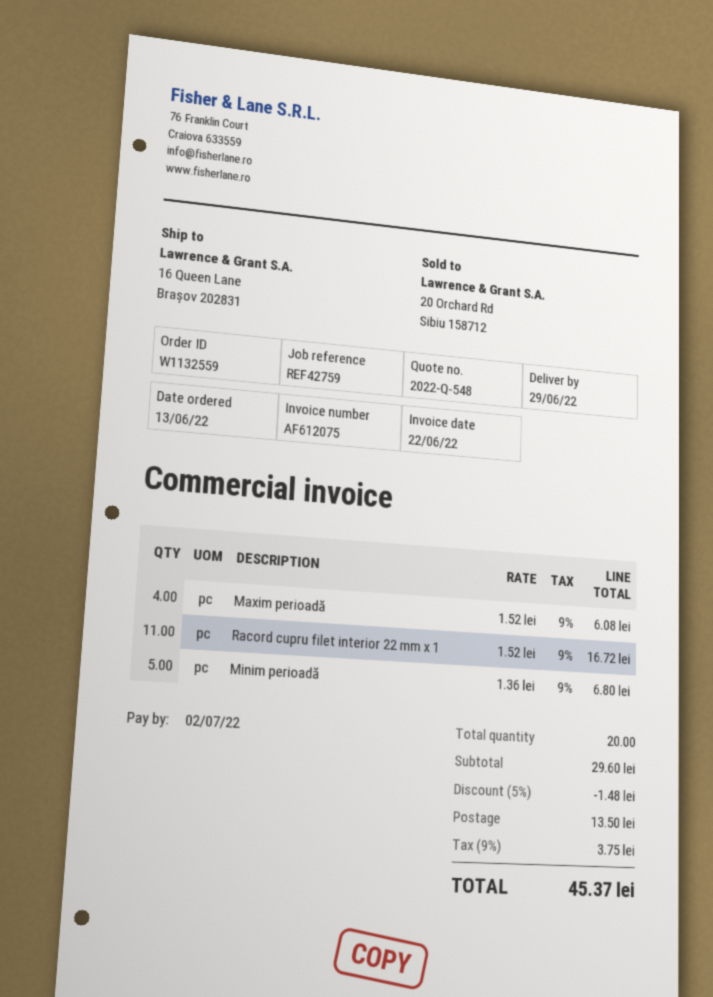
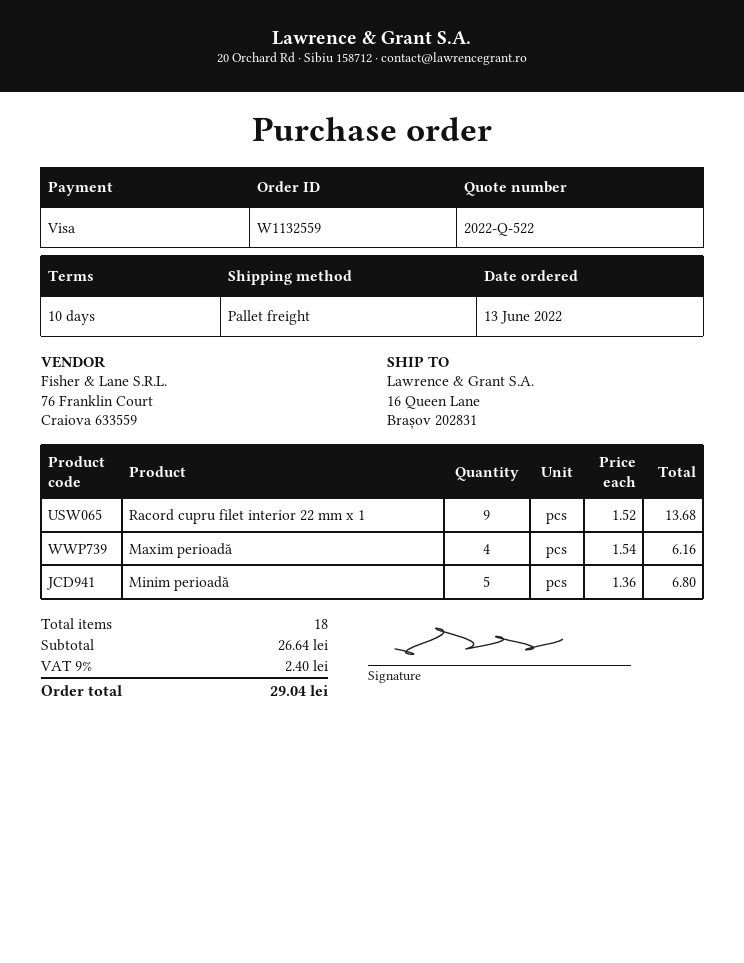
quote number: 2022-Q-548 -> 2022-Q-522
Maxim perioadă: 4 x 1.52 = 6.08 -> 4 x 1.54 = 6.16
Racord cupru filet interior 22 mm x 1: 11 x 1.52 = 16.72 -> 9 x 1.52 = 13.68
total quantity: 20 -> 18
subtotal: 29.60 -> 26.64
discount: 5% = 1.48 -> none
shipping: 13.50 -> none
tax: 9% = 3.75 -> 9% = 2.40
total: 45.37 -> 29.04

